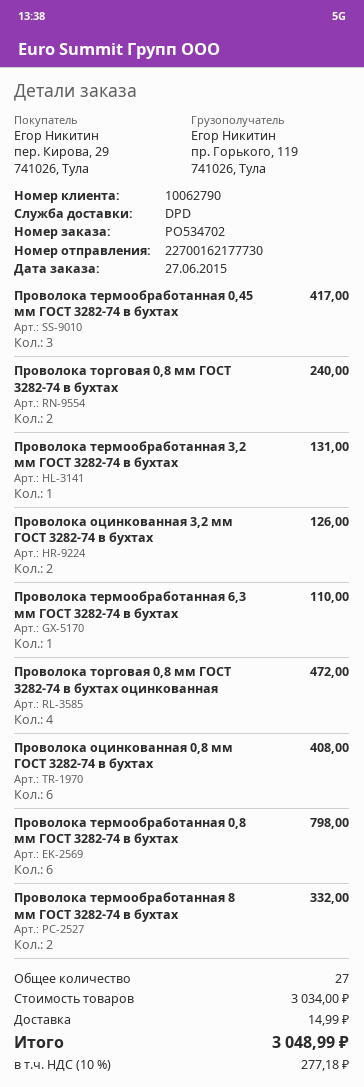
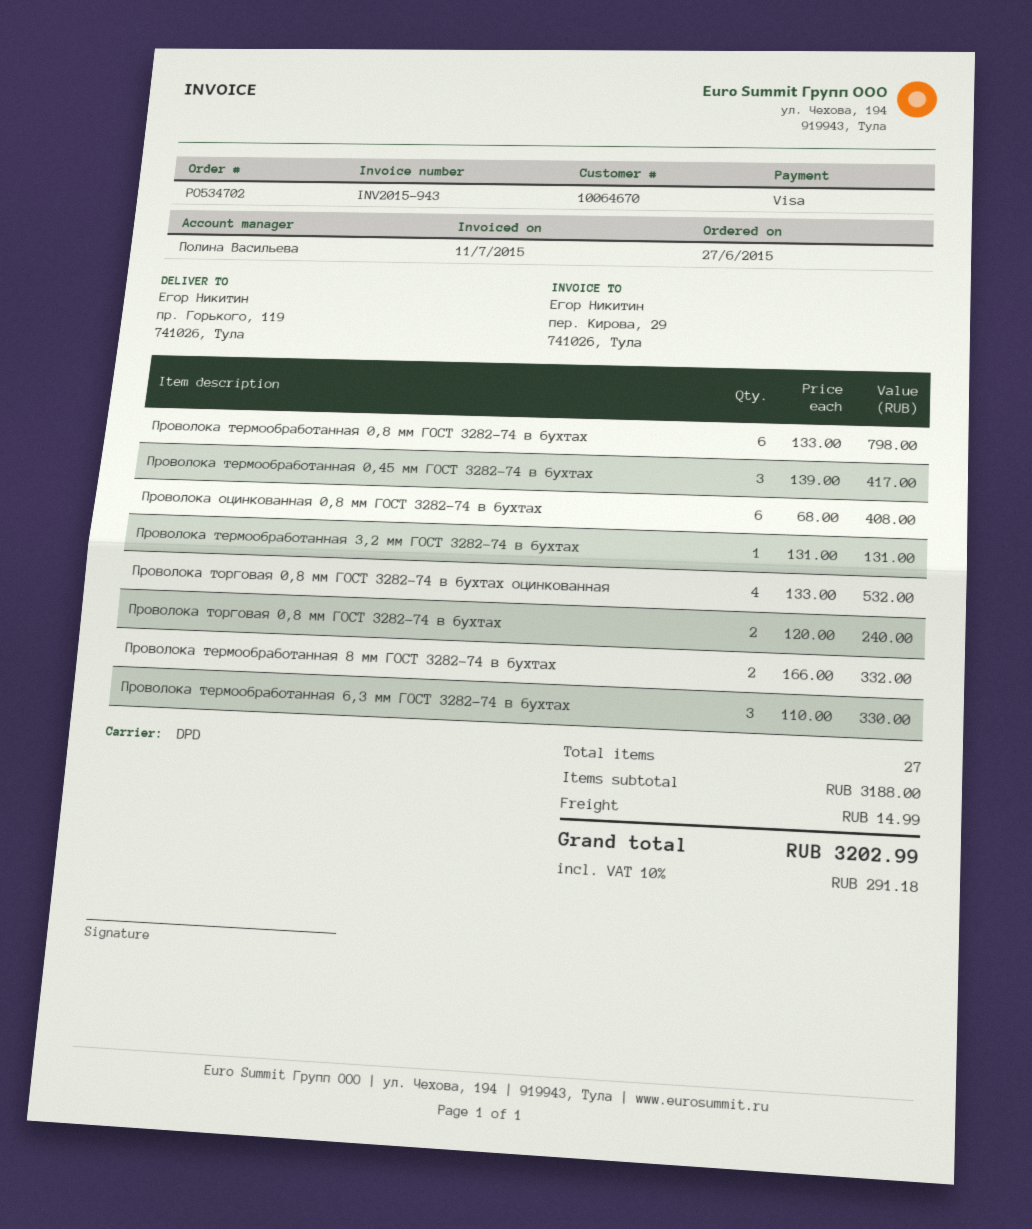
customer number: 10062790 -> 10064670
Проволока оцинкованная 3,2 мм ГОСТ 3282-74 в бухтах: 2 for 126.00 -> none
Проволока термообработанная 6,3 мм ГОСТ 3282-74 в бухтах: 1 for 110.00 -> 3 for 330.00
Проволока торговая 0,8 мм ГОСТ 3282-74 в бухтах оцинкованная: 4 for 472.00 -> 4 for 532.00
subtotal: 3034.00 -> 3188.00
tax: 10% = 277.18 -> 10% = 291.18
total: 3048.99 -> 3202.99

